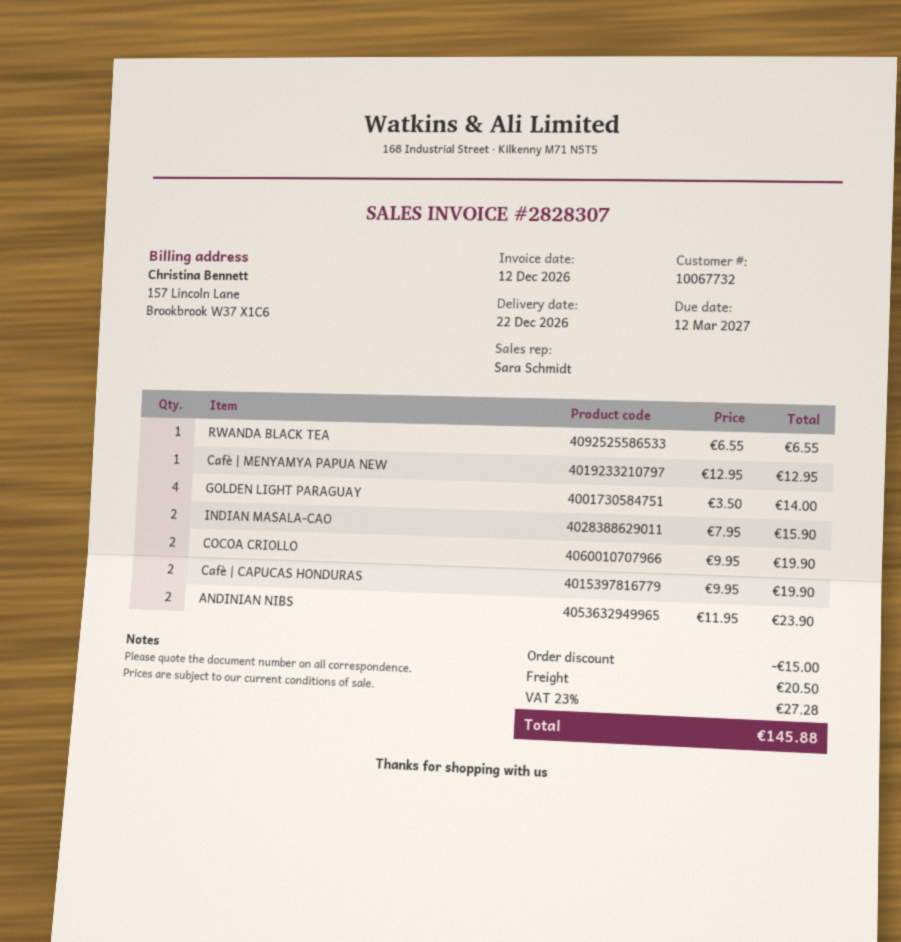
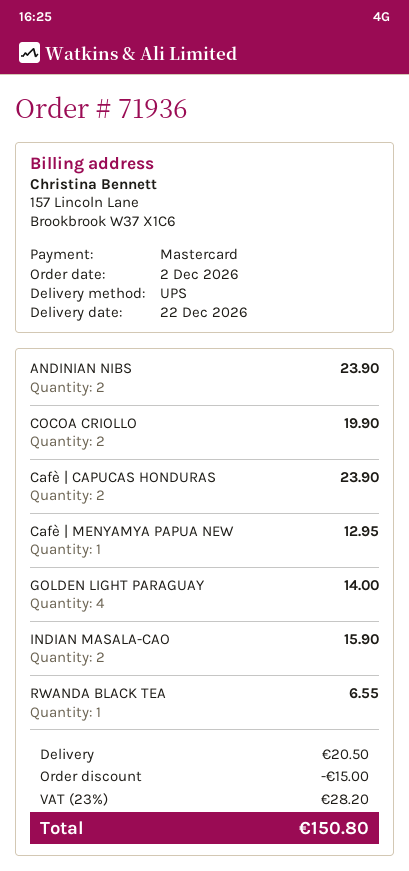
Cafè | CAPUCAS HONDURAS: 2 for 19.90 -> 2 for 23.90
tax: 23% = 27.28 -> 23% = 28.20
total: 145.88 -> 150.80

